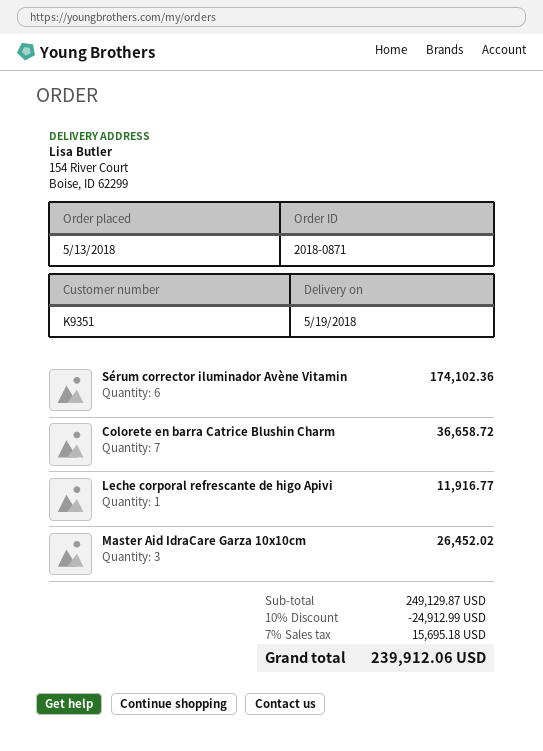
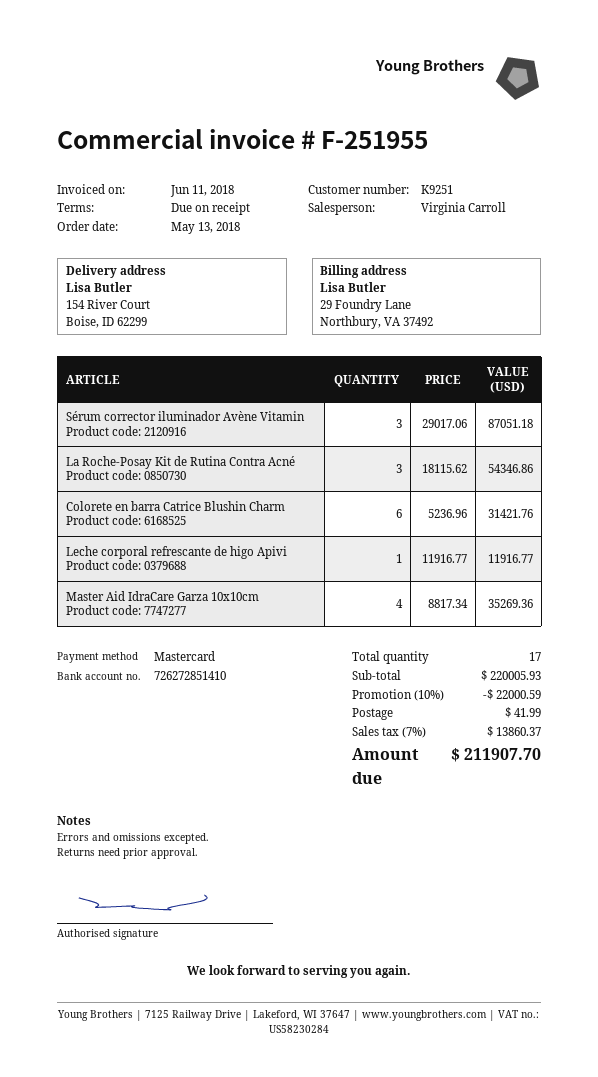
customer number: K9351 -> K9251
Sérum corrector iluminador Avène Vitamin: 6 for 174102.36 -> 3 for 87051.18
Colorete en barra Catrice Blushin Charm: 7 for 36658.72 -> 6 for 31421.76
Master Aid IdraCare Garza 10x10cm: 3 for 26452.02 -> 4 for 35269.36
La Roche-Posay Kit de Rutina Contra Acné: none -> 3 for 54346.86
subtotal: 249129.87 -> 220005.93
discount: 10% = 24912.99 -> 10% = 22000.59
shipping: none -> 41.99
tax: 7% = 15695.18 -> 7% = 13860.37
total: 239912.06 -> 211907.70

